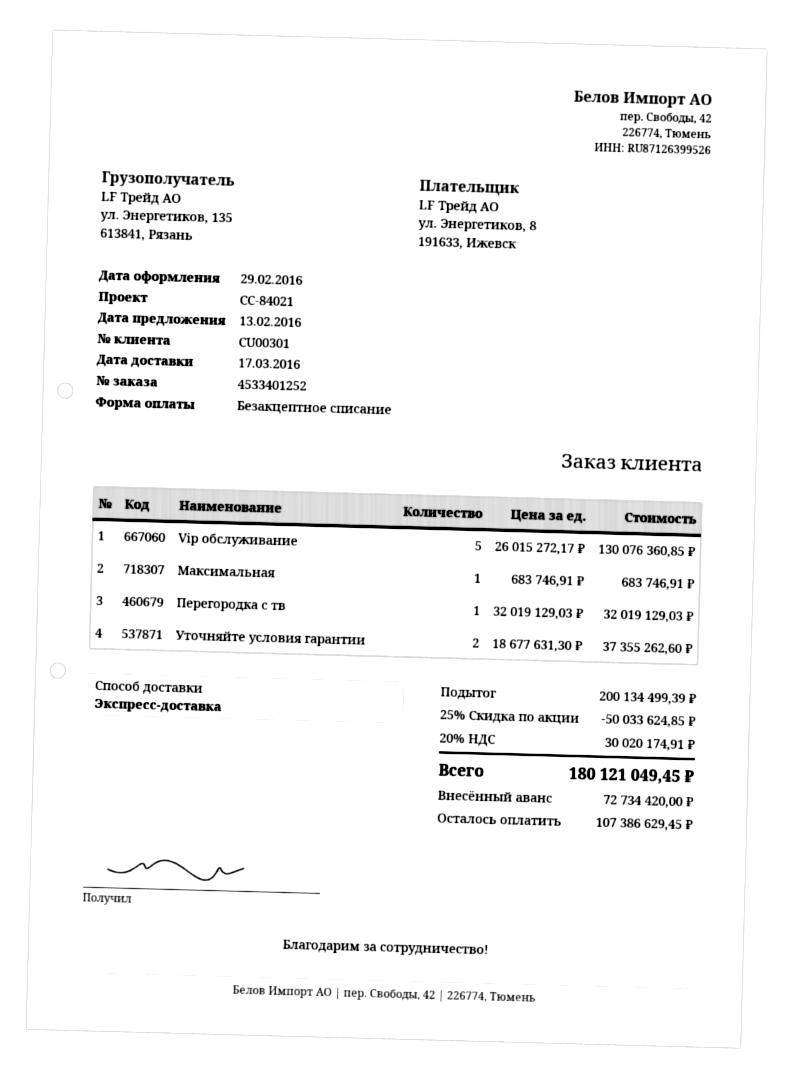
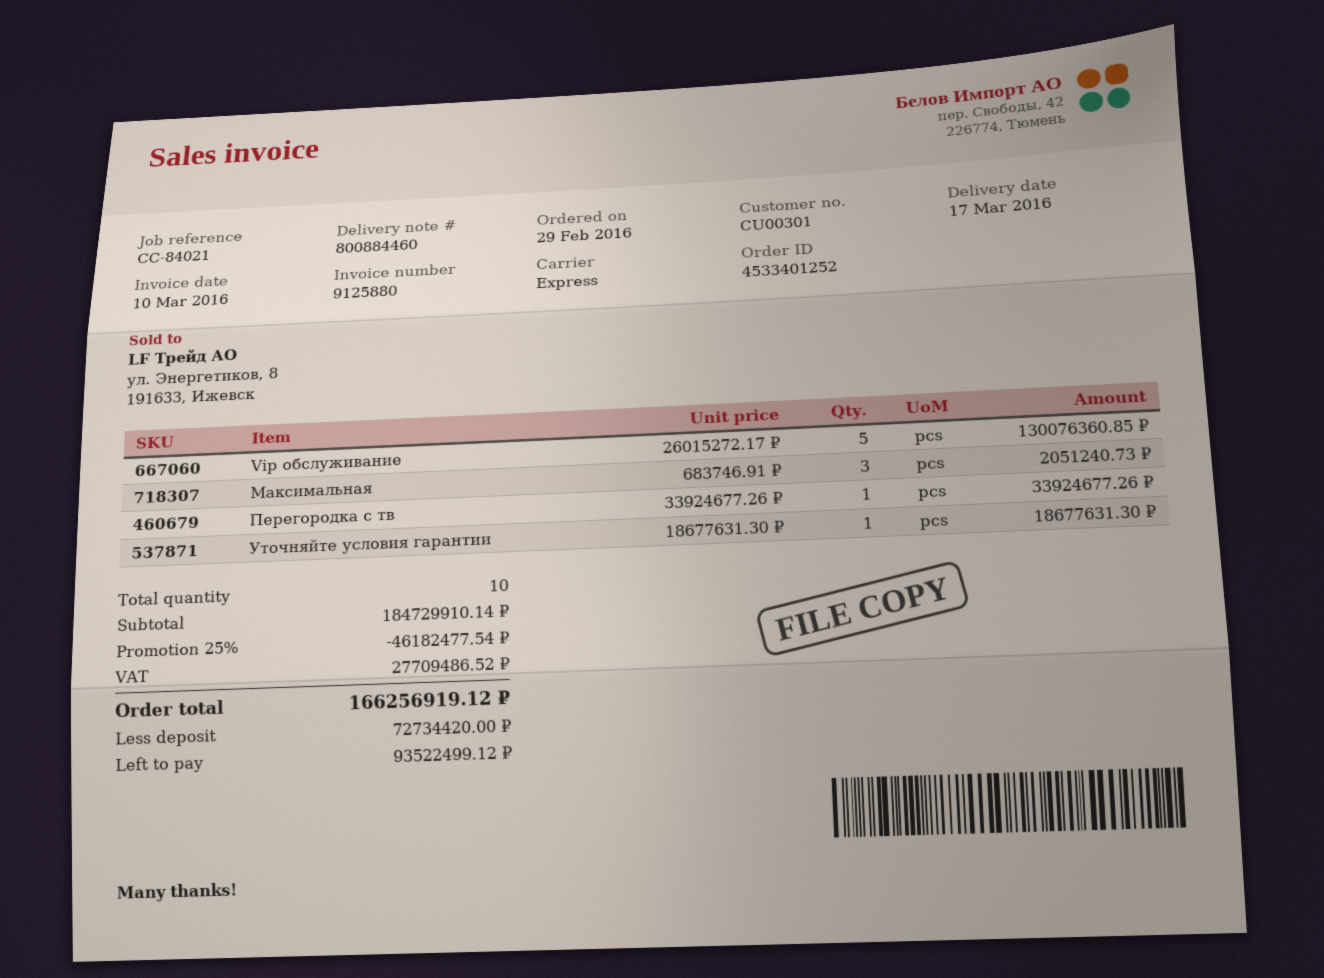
Максимальная: 1 x 683746.91 = 683746.91 -> 3 x 683746.91 = 2051240.73
Перегородка с тв: 1 x 32019129.03 = 32019129.03 -> 1 x 33924677.26 = 33924677.26
Уточняйте условия гарантии: 2 x 18677631.30 = 37355262.60 -> 1 x 18677631.30 = 18677631.30
subtotal: 200134499.39 -> 184729910.14
discount: 25% = 50033624.85 -> 25% = 46182477.54
tax: 30020174.91 -> 27709486.52
total: 180121049.45 -> 166256919.12
balance: 107386629.45 -> 93522499.12

